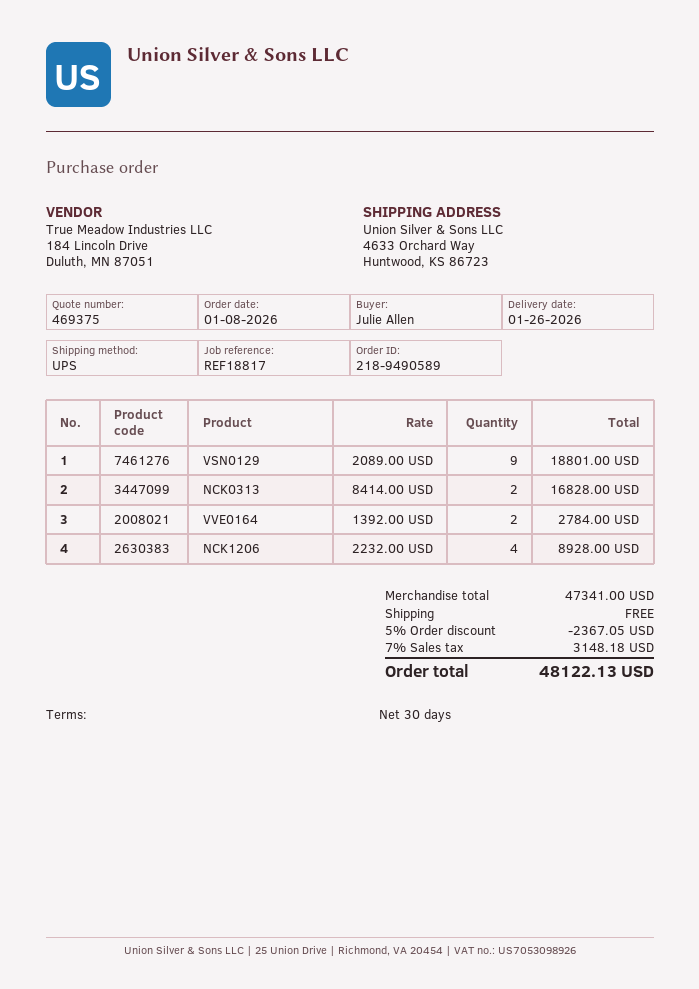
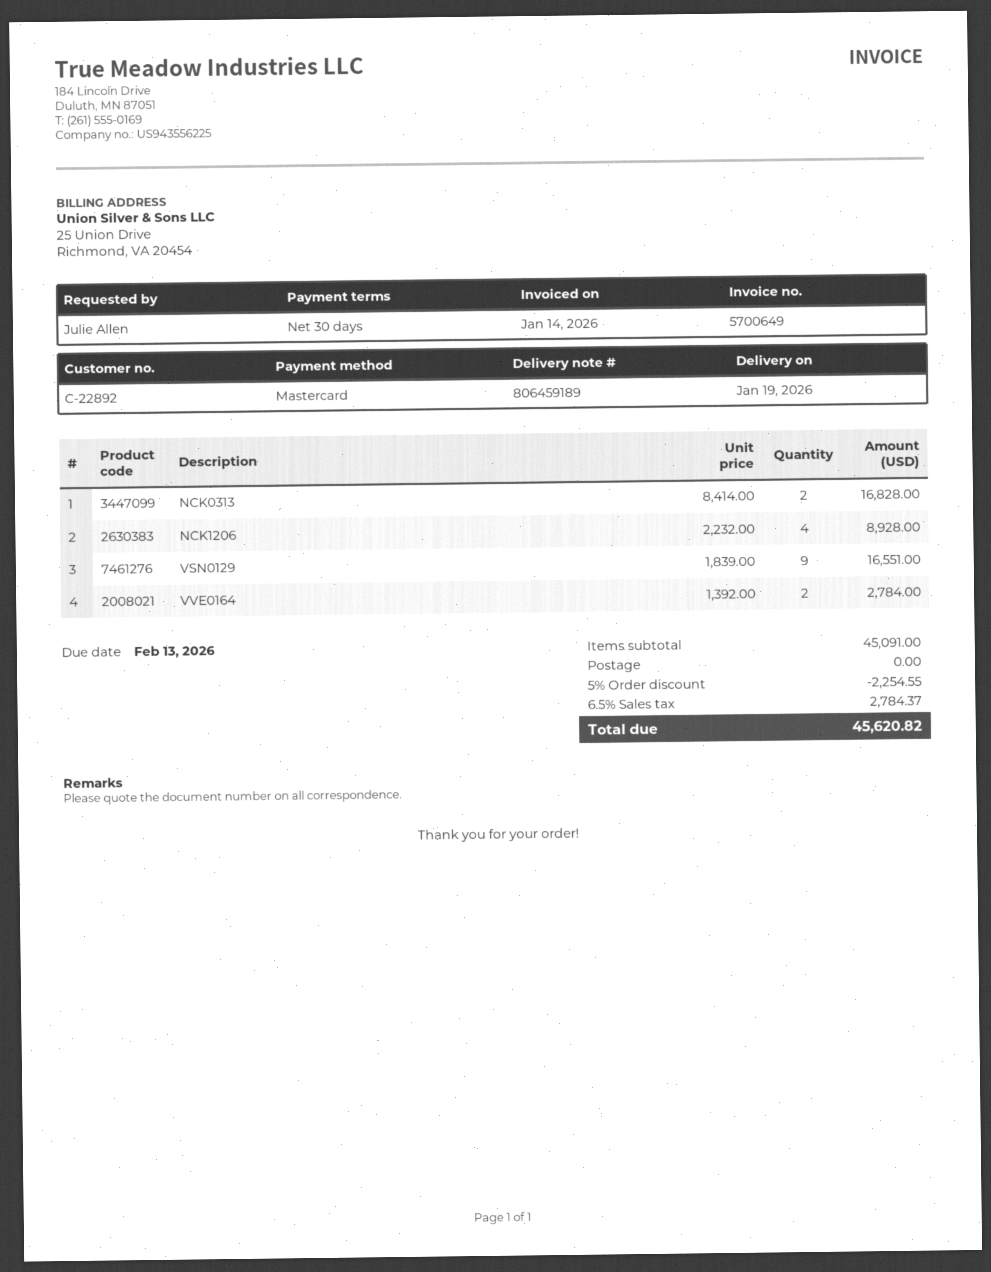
delivery date: 2026-01-26 -> 2026-01-19
VSN0129: 9 x 2089.00 = 18801.00 -> 9 x 1839.00 = 16551.00
subtotal: 47341.00 -> 45091.00
discount: 5% = 2367.05 -> 5% = 2254.55
tax: 7% = 3148.18 -> 6.5% = 2784.37
total: 48122.13 -> 45620.82

